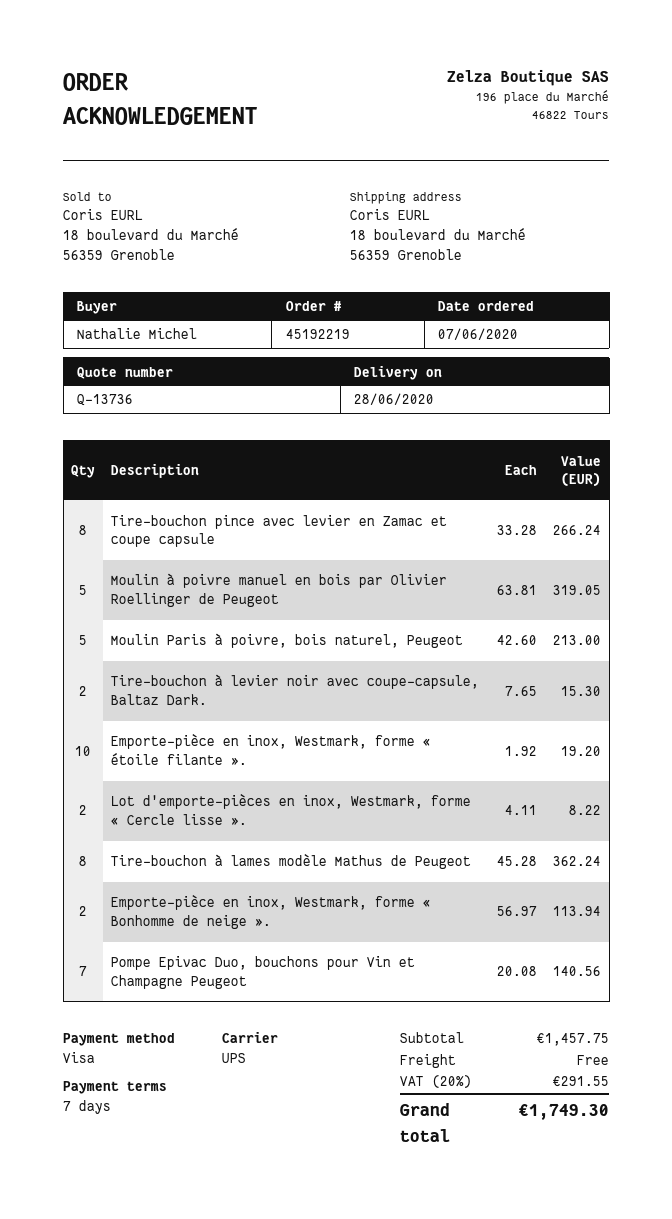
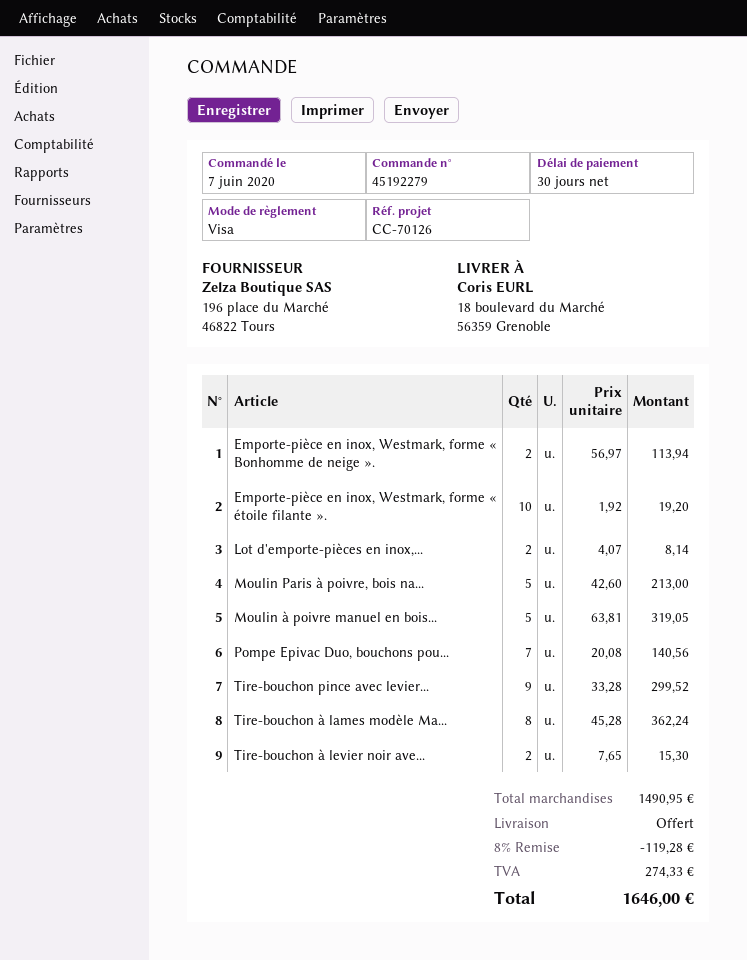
order number: 45192219 -> 45192279
payment terms: 7 days -> 30 days
Tire-bouchon pince avec levier en Zamac et coupe capsule: 8 x 33.28 = 266.24 -> 9 x 33.28 = 299.52
Lot d'emporte-pièces en inox, Westmark, forme « Cercle lisse ».: 2 x 4.11 = 8.22 -> 2 x 4.07 = 8.14
subtotal: 1457.75 -> 1490.95
discount: none -> 8% = 119.28
tax: 291.55 -> 274.33
total: 1749.30 -> 1646.00

